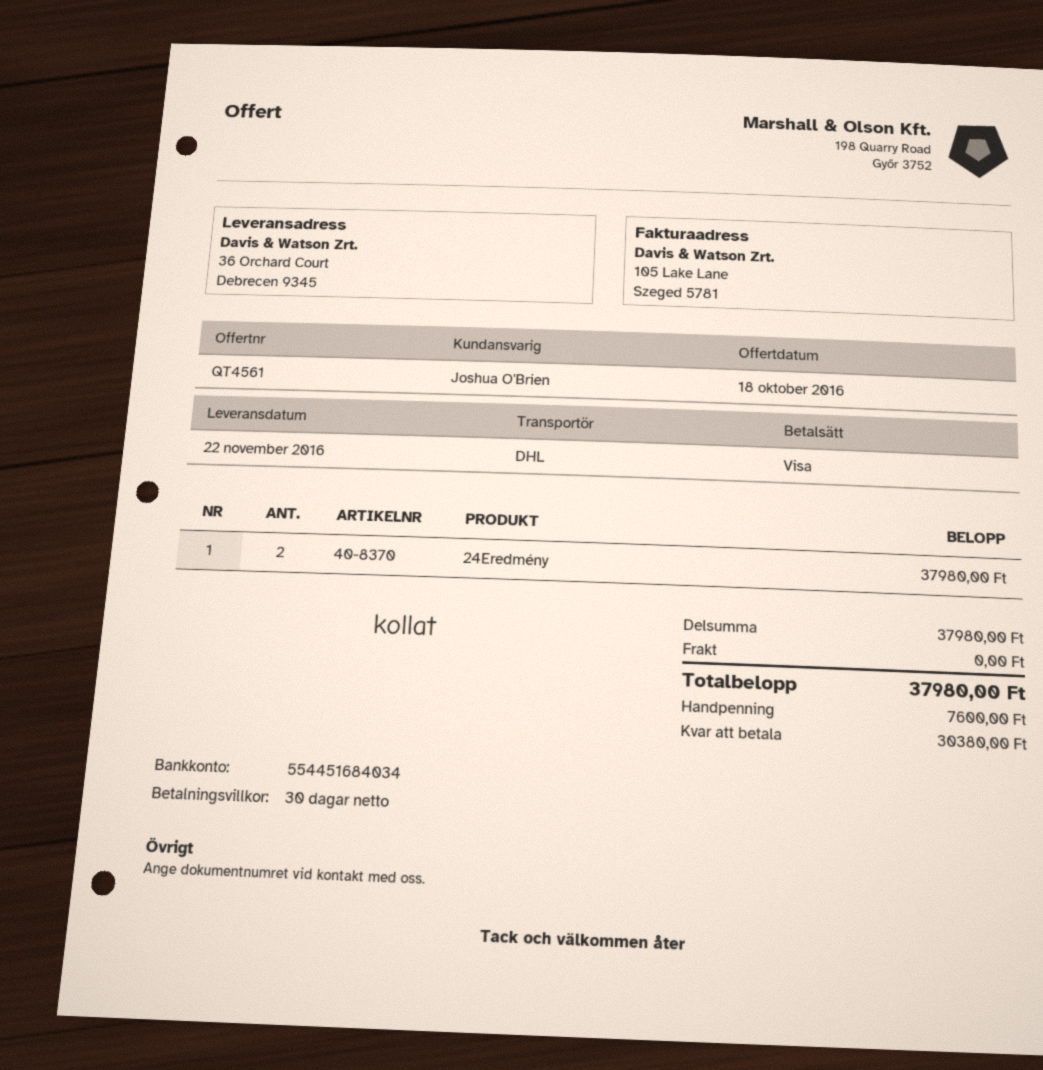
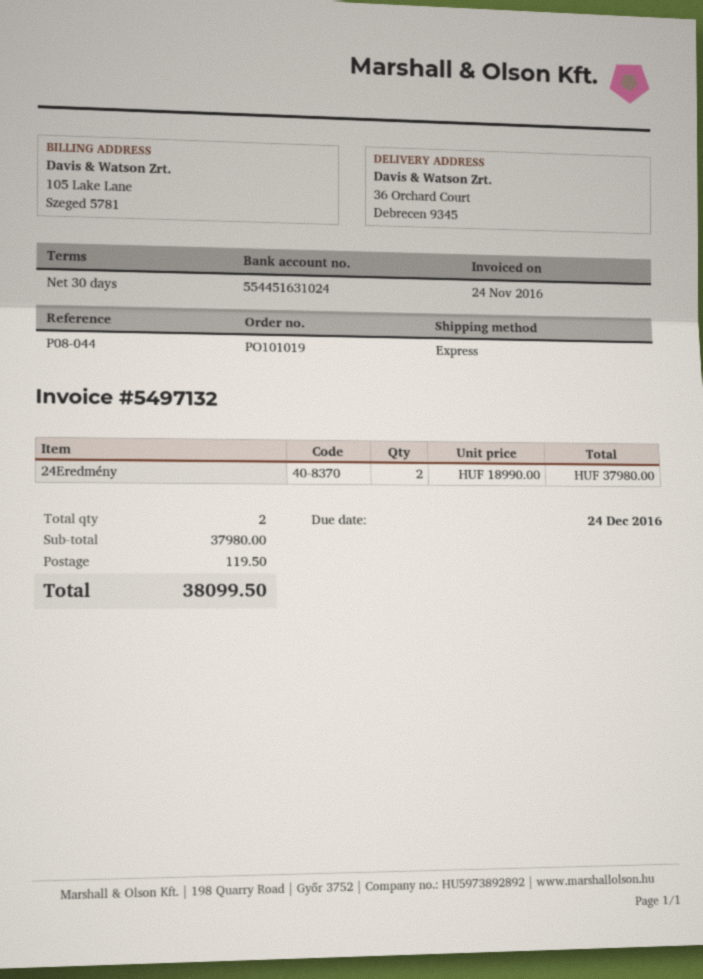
bank account: 554451684034 -> 554451631024
shipping method: DHL -> express
shipping: 0.00 -> 119.50
total: 37980.00 -> 38099.50

